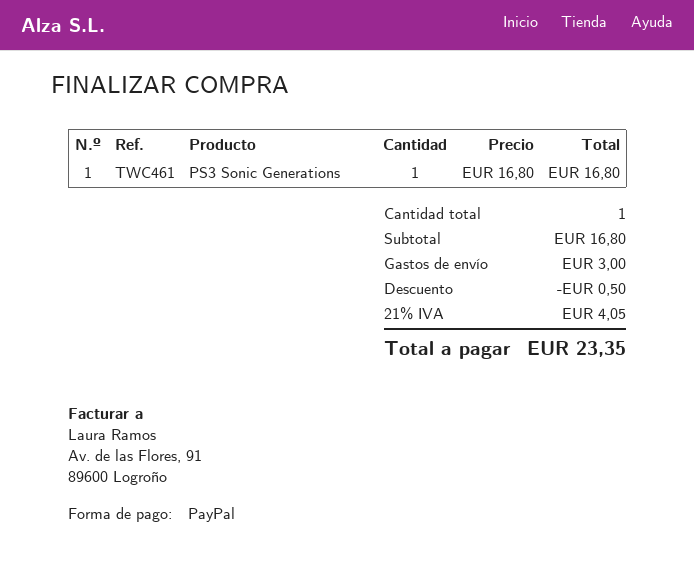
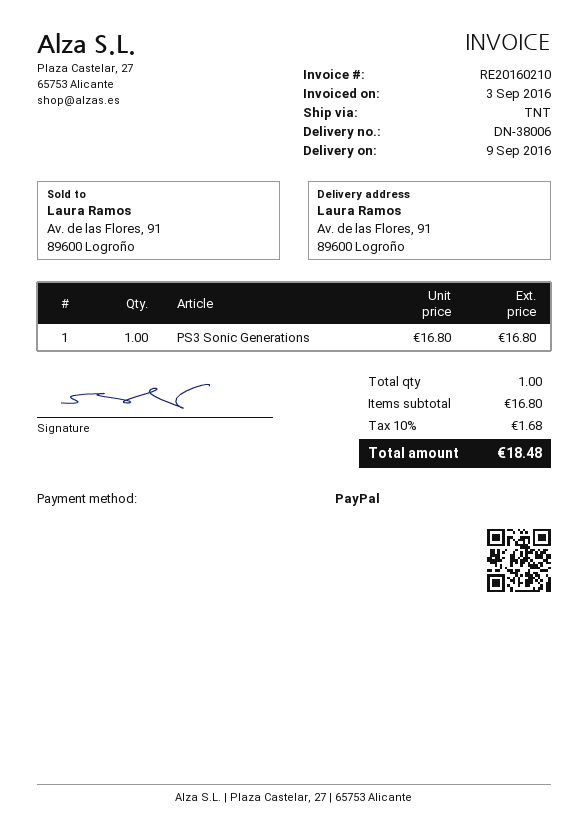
discount: 0.50 -> none
shipping: 3.00 -> none
tax: 21% = 4.05 -> 10% = 1.68
total: 23.35 -> 18.48

